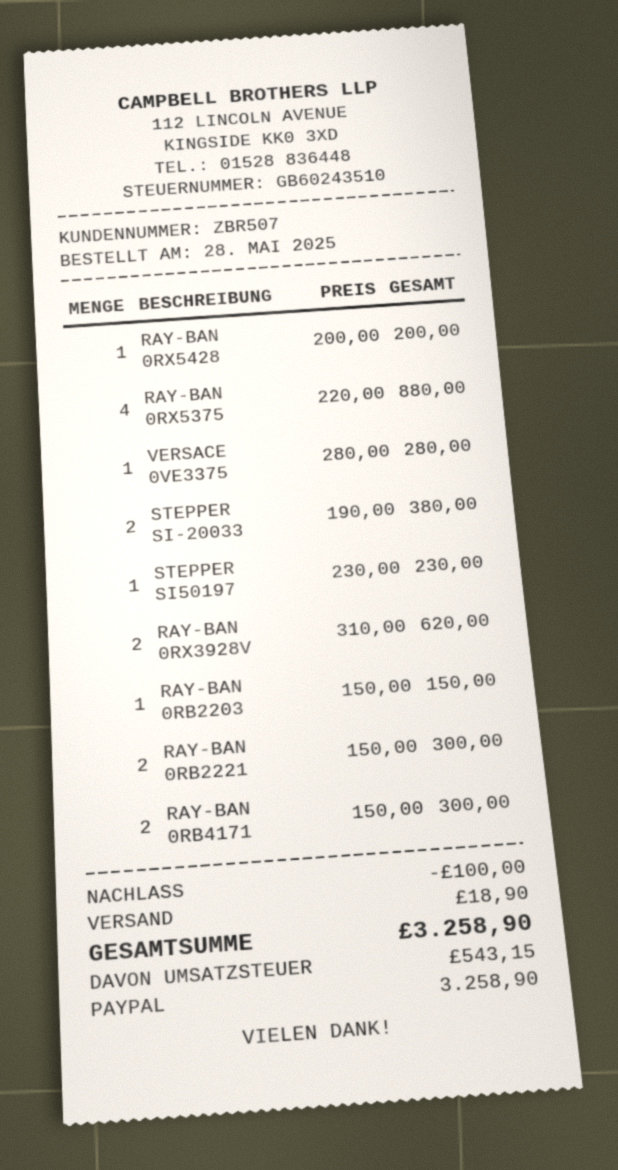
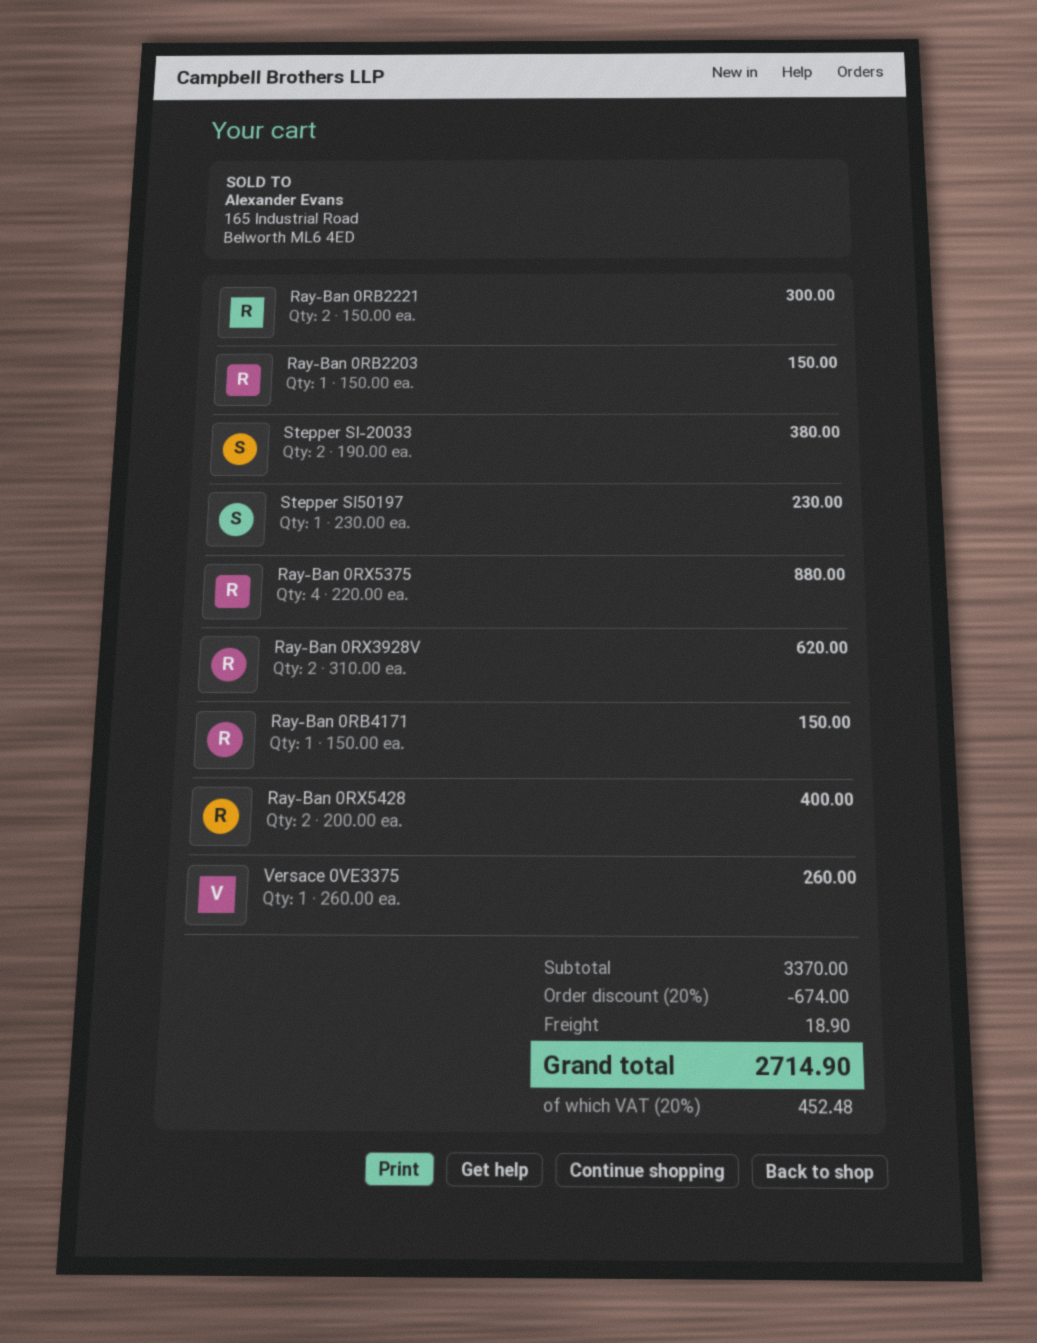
RAY-BAN 0RX5428: 1 x 200.00 = 200.00 -> 2 x 200.00 = 400.00
VERSACE 0VE3375: 1 x 280.00 = 280.00 -> 1 x 260.00 = 260.00
RAY-BAN 0RB4171: 2 x 150.00 = 300.00 -> 1 x 150.00 = 150.00
discount: 100.00 -> 674.00
tax: 543.15 -> 452.48
total: 3258.90 -> 2714.90

